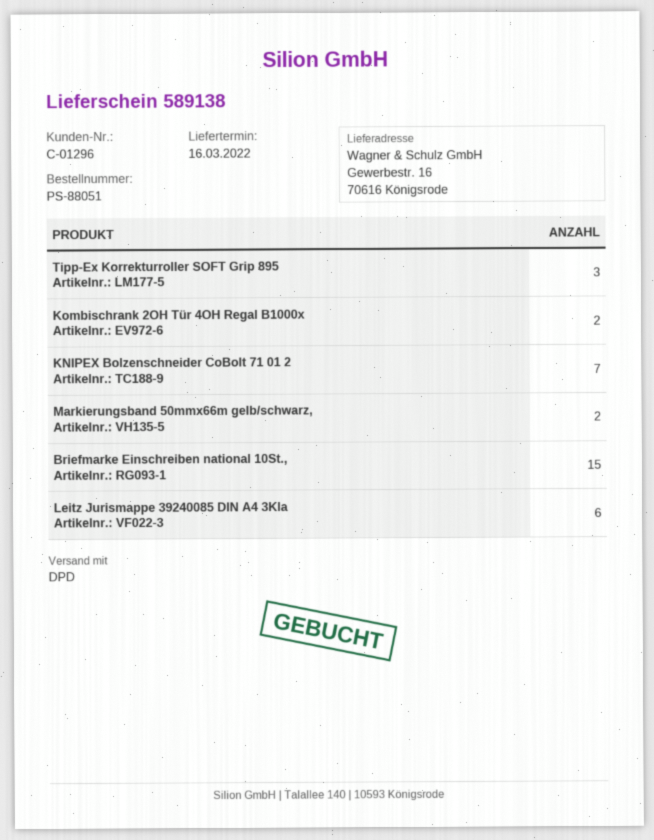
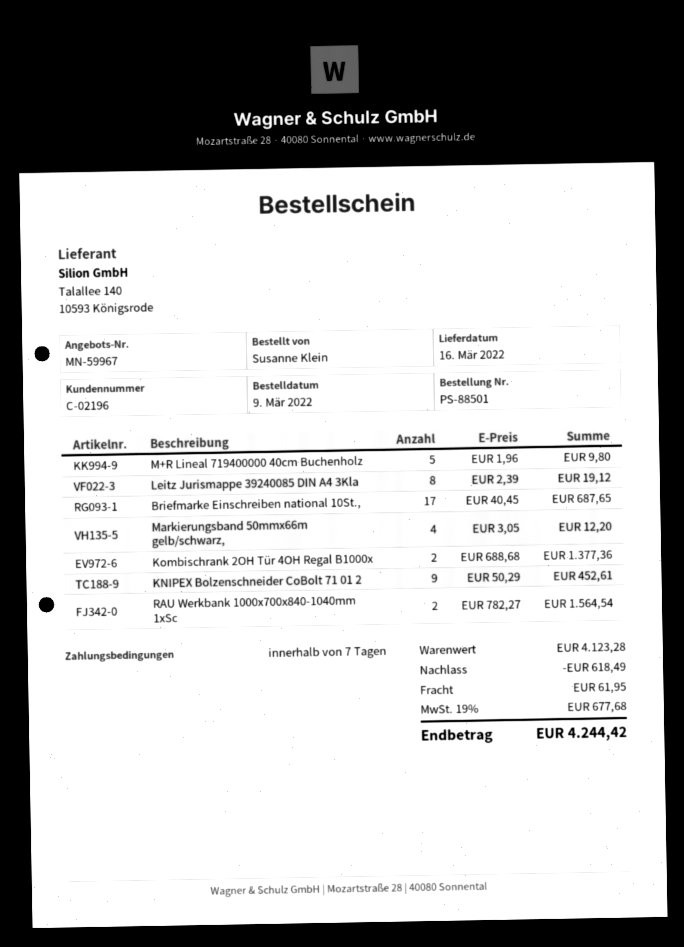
order number: PS-88051 -> PS-88501
customer number: C-01296 -> C-02196
Tipp-Ex Korrekturroller SOFT Grip 895: 3 -> none
KNIPEX Bolzenschneider CoBolt 71 01 2: 7 -> 9
Markierungsband 50mmx66m gelb/schwarz,: 2 -> 4
Briefmarke Einschreiben national 10St.,: 15 -> 17
Leitz Jurismappe 39240085 DIN A4 3Kla: 6 -> 8
M+R Lineal 719400000 40cm Buchenholz: none -> 5
RAU Werkbank 1000x700x840-1040mm 1xSc: none -> 2

